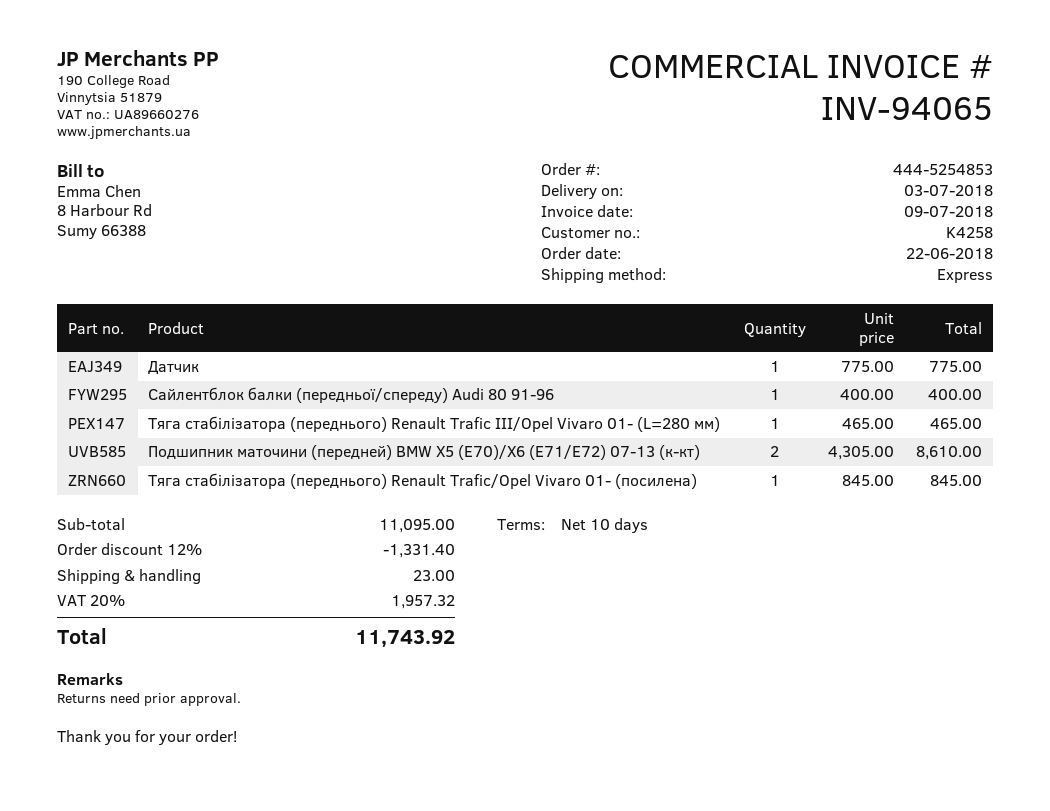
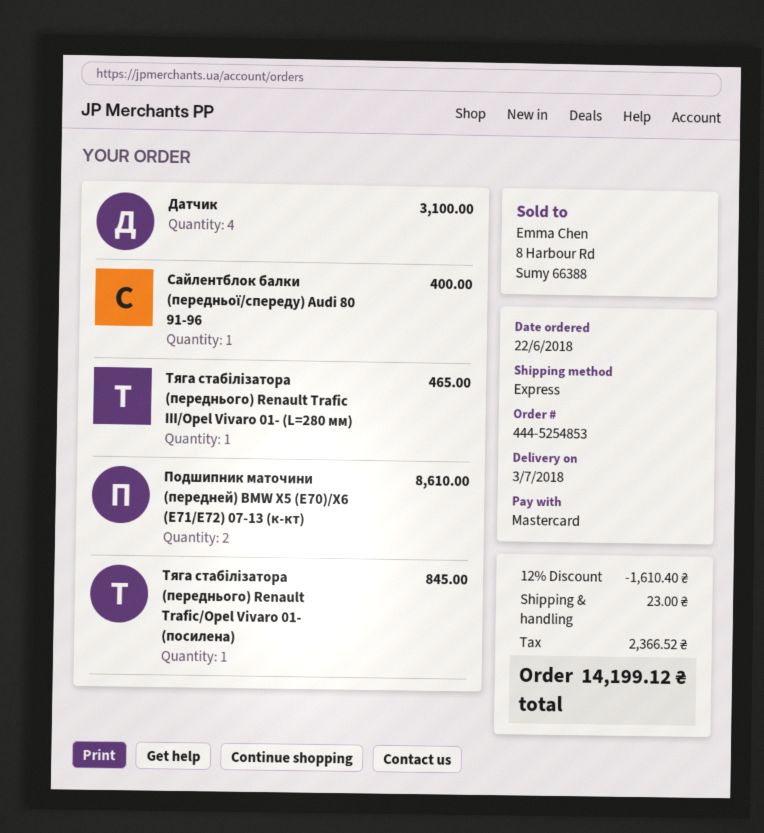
Датчик: 1 for 775.00 -> 4 for 3100.00
discount: 12% = 1331.40 -> 12% = 1610.40
tax: 1957.32 -> 2366.52
total: 11743.92 -> 14199.12

